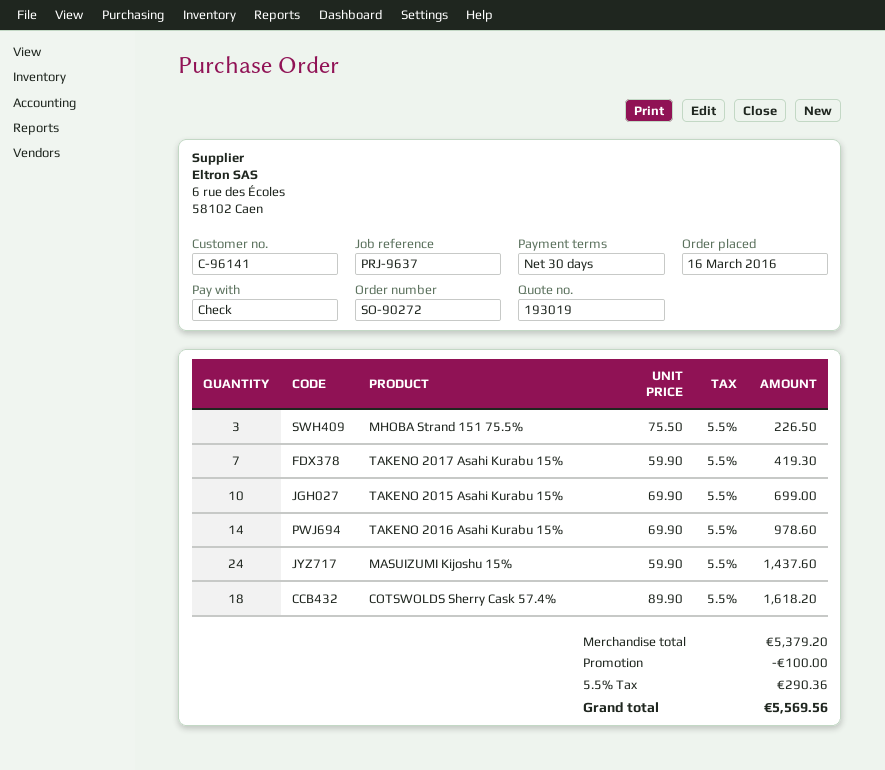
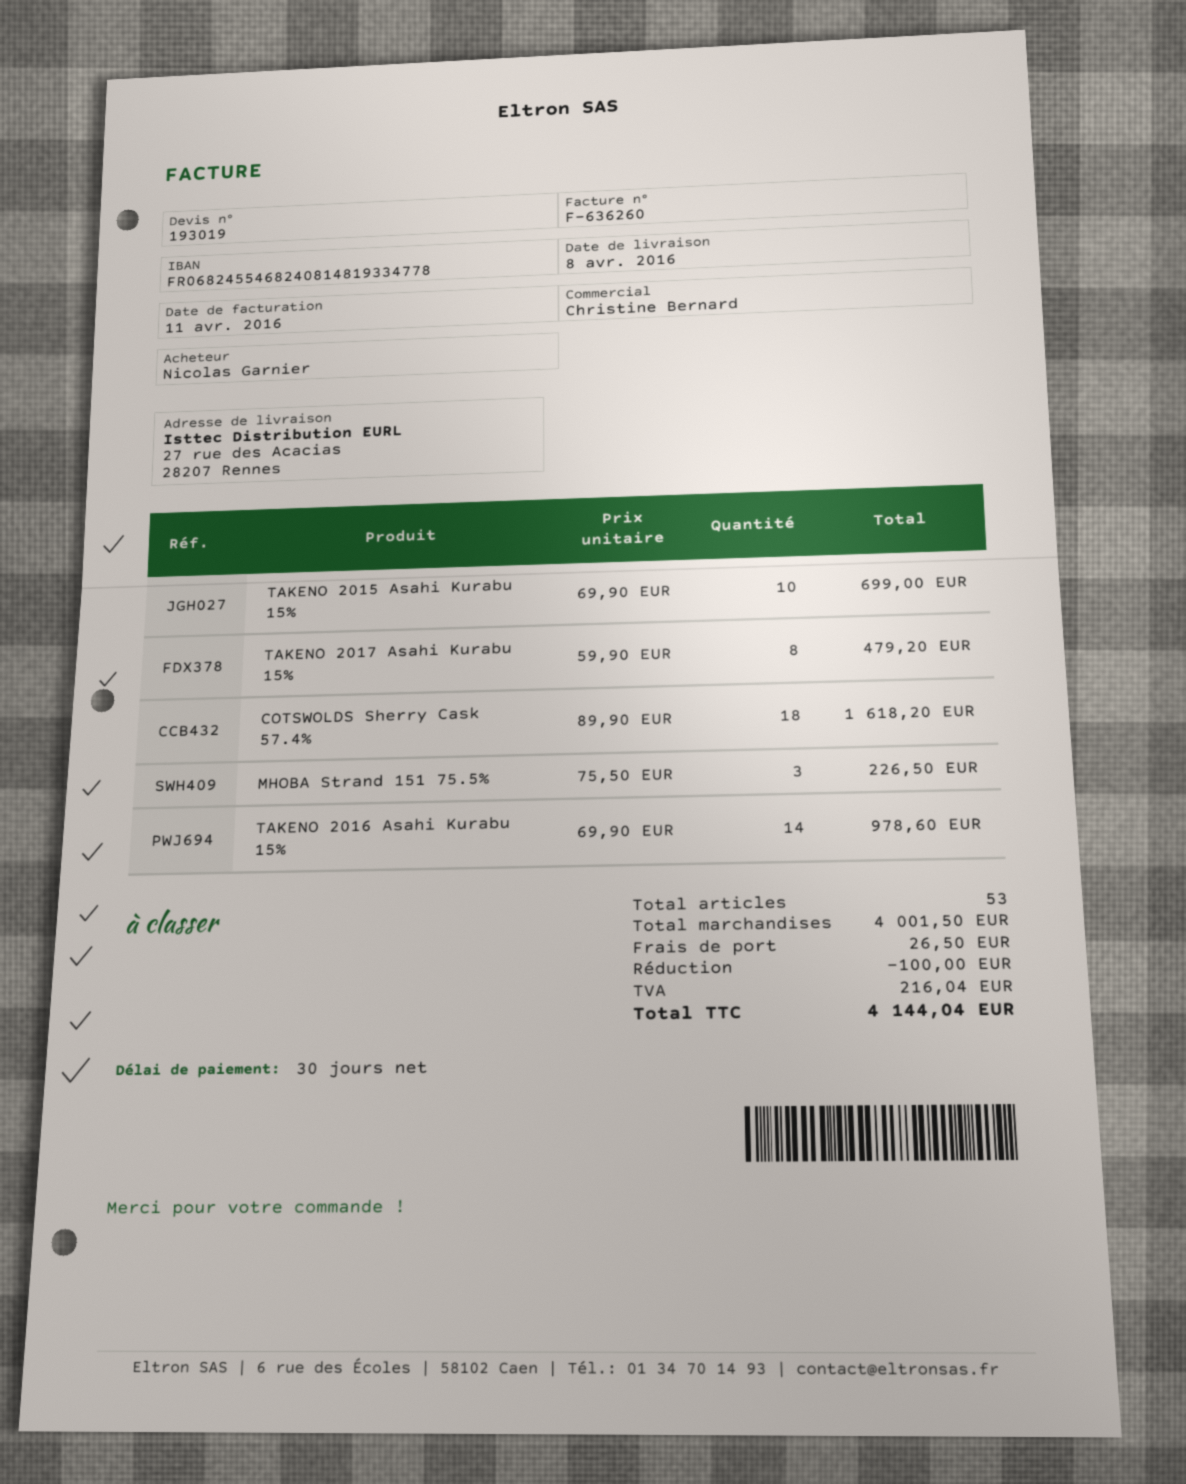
TAKENO 2017 Asahi Kurabu 15%: 7 x 59.90 = 419.30 -> 8 x 59.90 = 479.20
MASUIZUMI Kijoshu 15%: 24 x 59.90 = 1437.60 -> none
subtotal: 5379.20 -> 4001.50
shipping: none -> 26.50
tax: 290.36 -> 216.04
total: 5569.56 -> 4144.04

